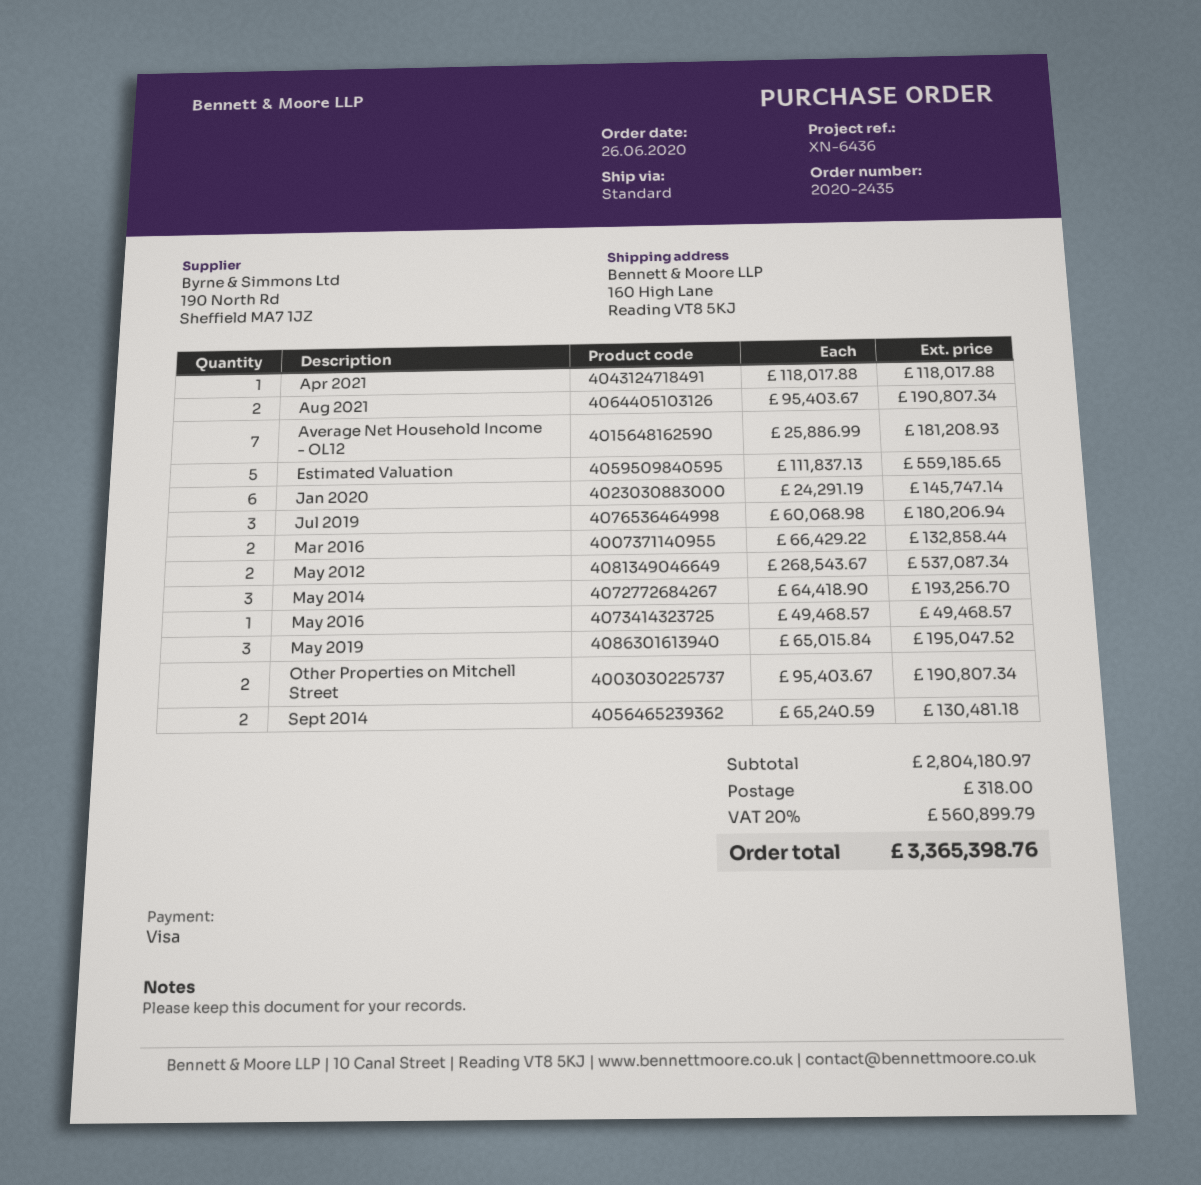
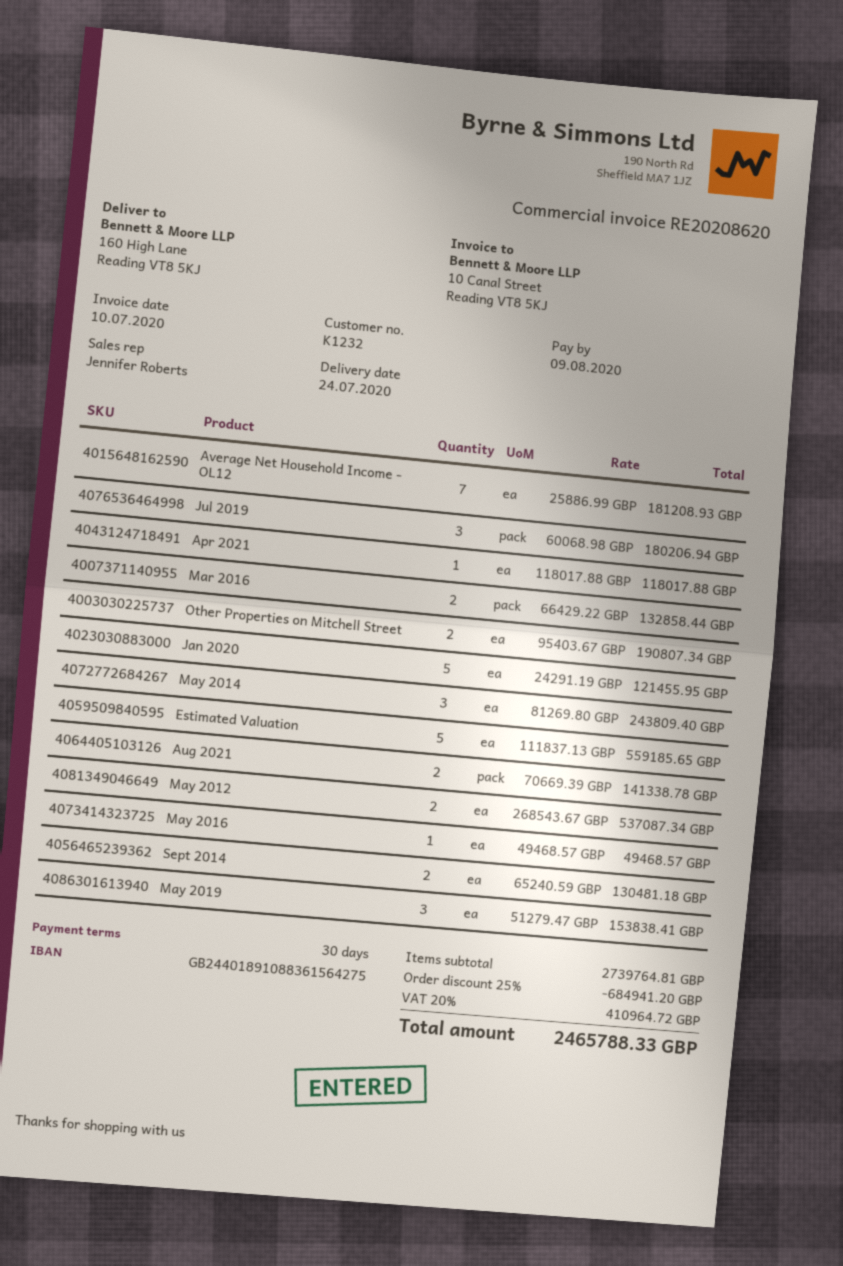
Aug 2021: 2 x 95403.67 = 190807.34 -> 2 x 70669.39 = 141338.78
Jan 2020: 6 x 24291.19 = 145747.14 -> 5 x 24291.19 = 121455.95
May 2014: 3 x 64418.90 = 193256.70 -> 3 x 81269.80 = 243809.40
May 2019: 3 x 65015.84 = 195047.52 -> 3 x 51279.47 = 153838.41
subtotal: 2804180.97 -> 2739764.81
discount: none -> 25% = 684941.20
shipping: 318.00 -> none
tax: 20% = 560899.79 -> 20% = 410964.72
total: 3365398.76 -> 2465788.33

